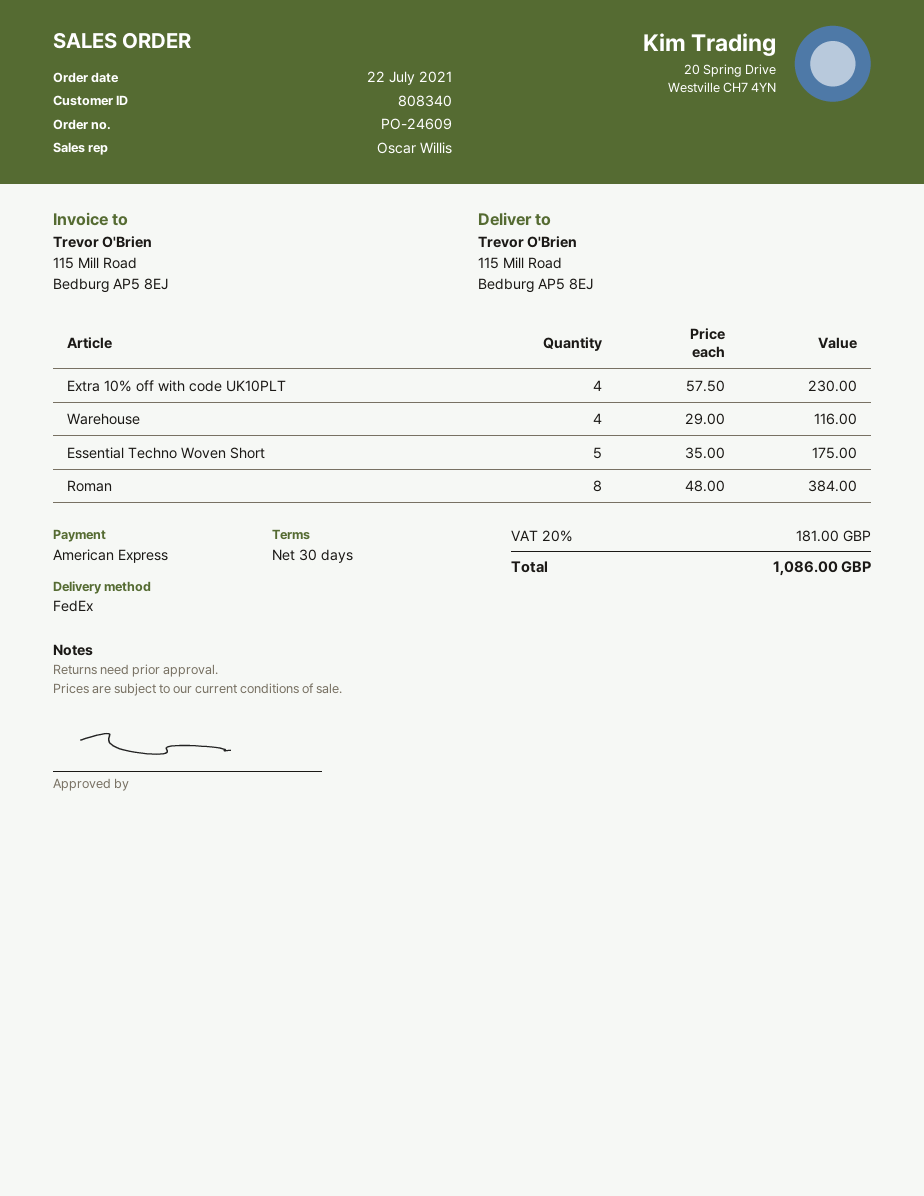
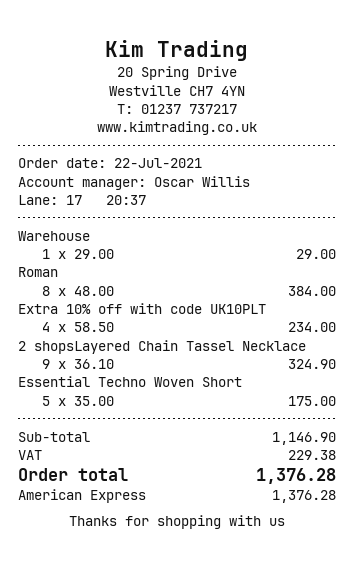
Extra 10% off with code UK10PLT: 4 x 57.50 = 230.00 -> 4 x 58.50 = 234.00
Warehouse: 4 x 29.00 = 116.00 -> 1 x 29.00 = 29.00
2 shopsLayered Chain Tassel Necklace: none -> 9 x 36.10 = 324.90
tax: 181.00 -> 229.38
total: 1086.00 -> 1376.28

